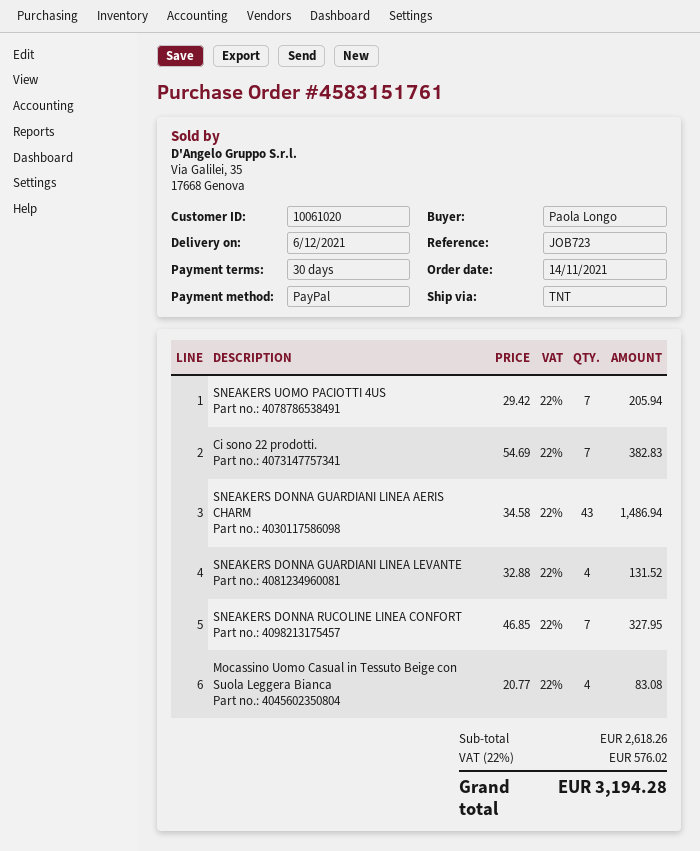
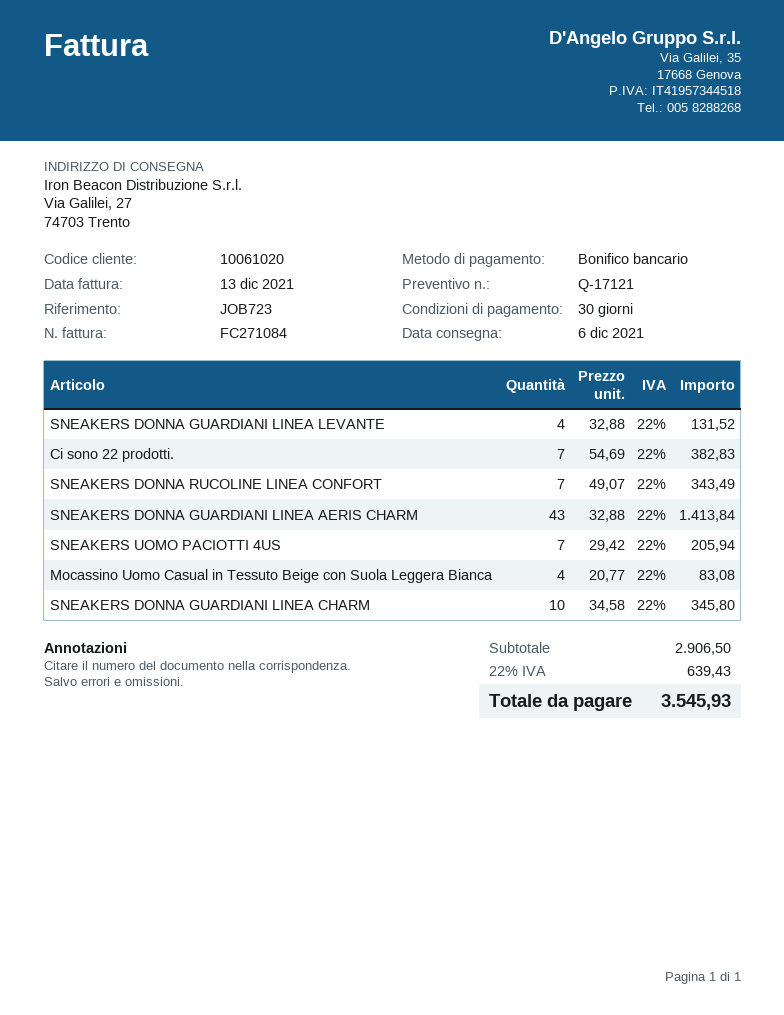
payment method: PayPal -> bank transfer
SNEAKERS DONNA GUARDIANI LINEA AERIS CHARM: 43 x 34.58 = 1486.94 -> 43 x 32.88 = 1413.84
SNEAKERS DONNA RUCOLINE LINEA CONFORT: 7 x 46.85 = 327.95 -> 7 x 49.07 = 343.49
SNEAKERS DONNA GUARDIANI LINEA CHARM: none -> 10 x 34.58 = 345.80
subtotal: 2618.26 -> 2906.50
tax: 22% = 576.02 -> 22% = 639.43
total: 3194.28 -> 3545.93

